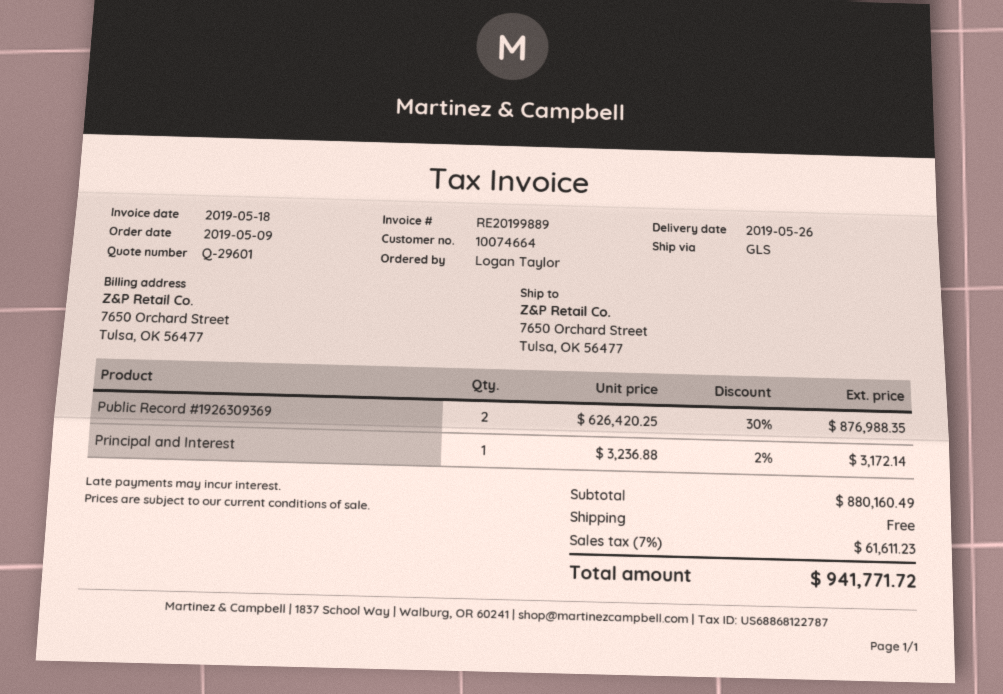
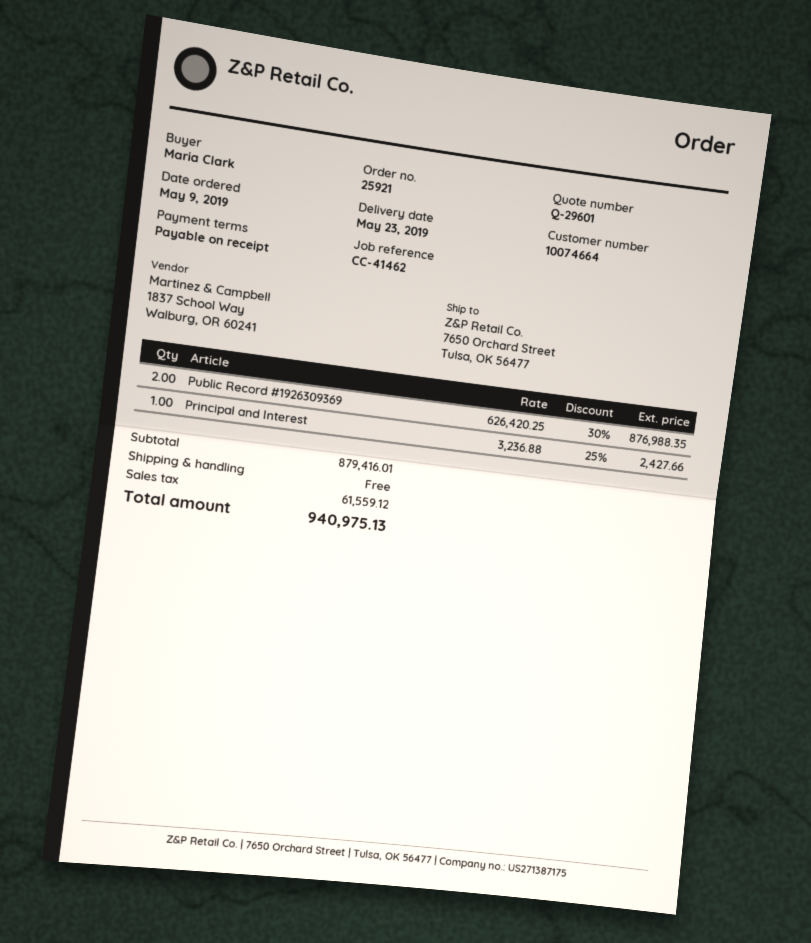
delivery date: 2019-05-26 -> 2019-05-23
ordered by: Logan Taylor -> Maria Clark
Principal and Interest: 1 x 3236.88 - 2% = 3172.14 -> 1 x 3236.88 - 25% = 2427.66
subtotal: 880160.49 -> 879416.01
tax: 61611.23 -> 61559.12
total: 941771.72 -> 940975.13

